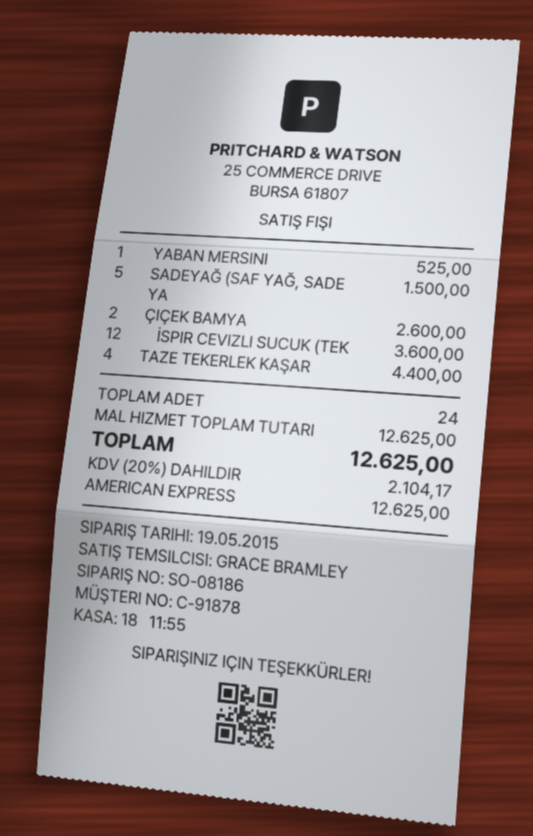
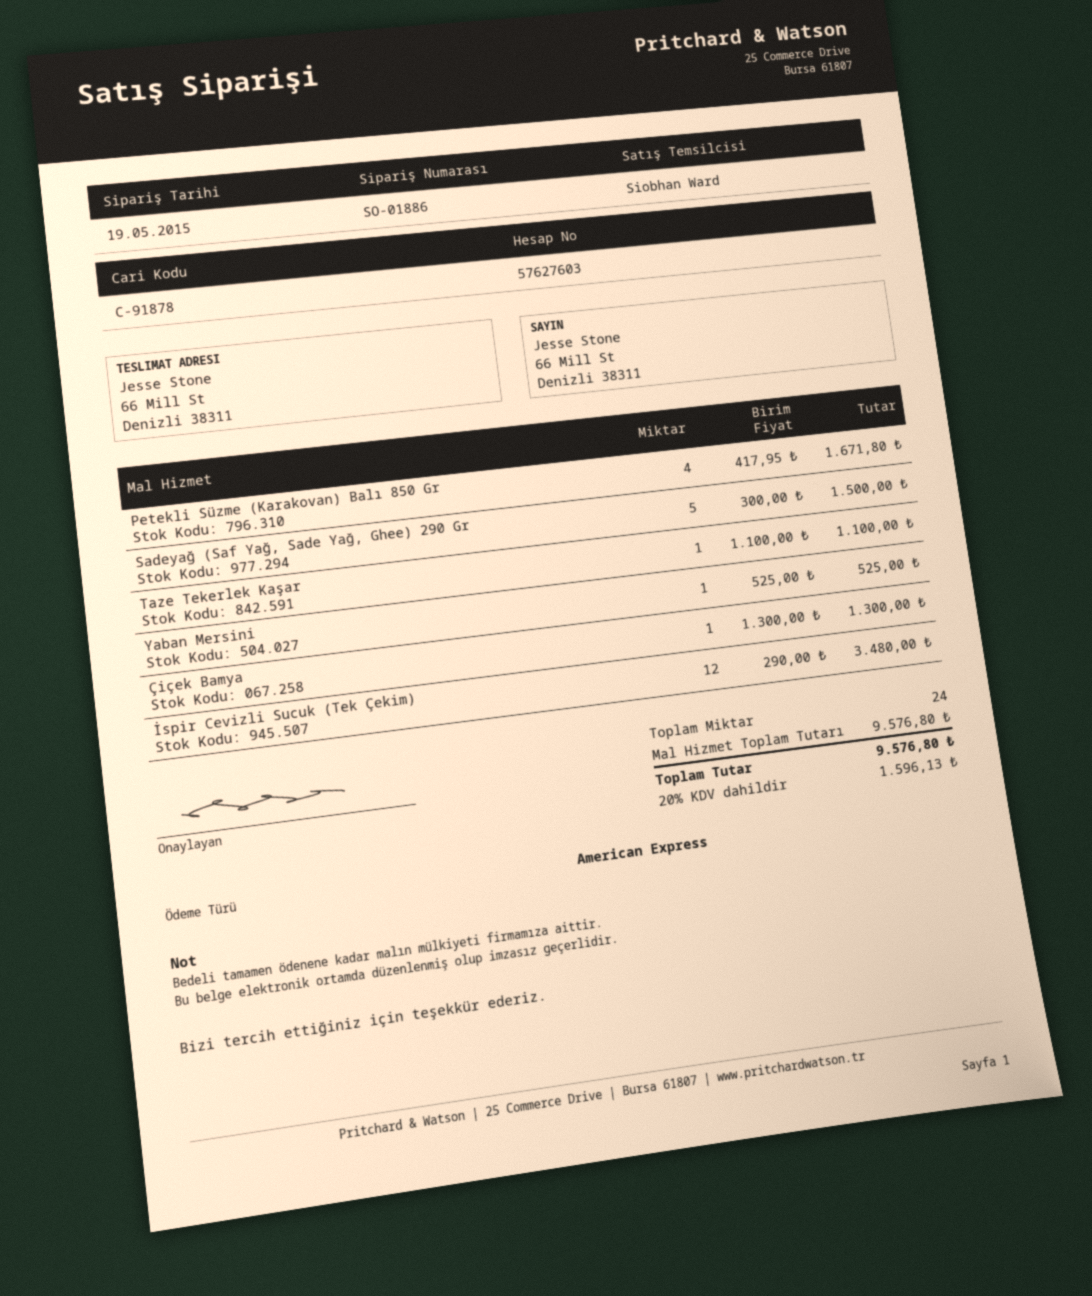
order number: SO-08186 -> SO-01886
sales rep: GRACE BRAMLEY -> Siobhan Ward
ÇIÇEK BAMYA: 2 for 2600.00 -> 1 for 1300.00
İSPIR CEVIZLI SUCUK (TEK: 12 for 3600.00 -> 12 for 3480.00
TAZE TEKERLEK KAŞAR: 4 for 4400.00 -> 1 for 1100.00
Petekli Süzme (Karakovan) Balı 850 Gr: none -> 4 for 1671.80
subtotal: 12625.00 -> 9576.80
tax: 20% = 2104.17 -> 20% = 1596.13
total: 12625.00 -> 9576.80

